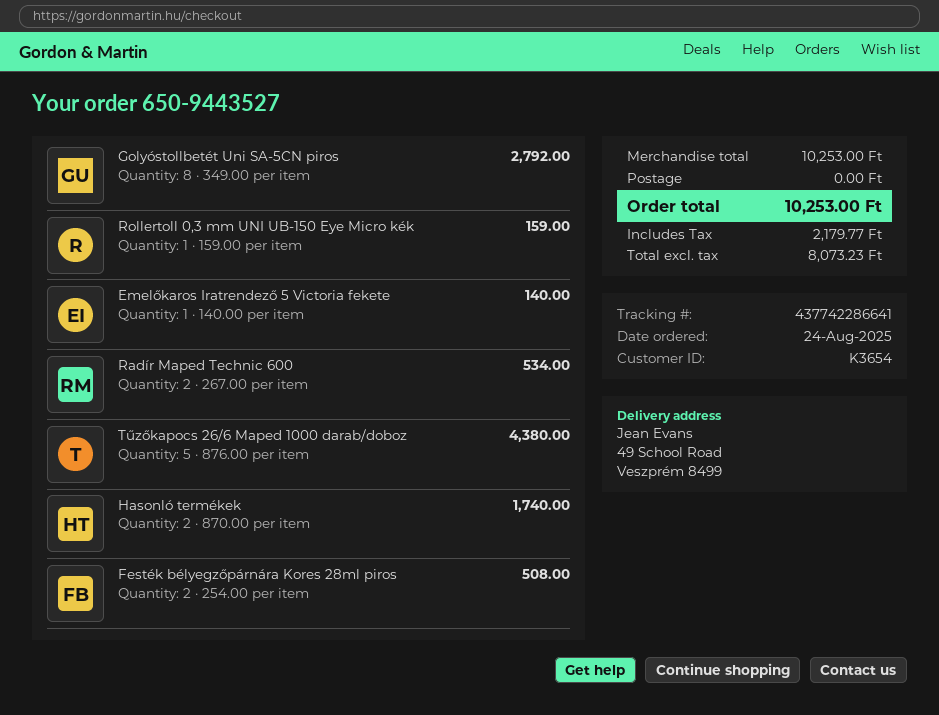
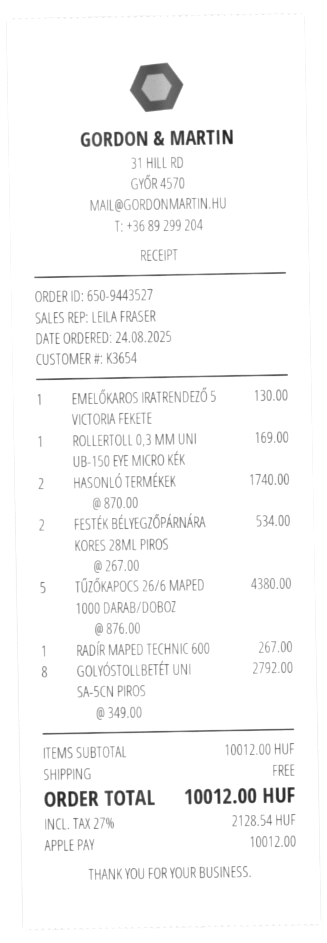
Rollertoll 0,3 mm UNI UB-150 Eye Micro kék: 1 x 159.00 = 159.00 -> 1 x 169.00 = 169.00
Emelőkaros Iratrendező 5 Victoria fekete: 1 x 140.00 = 140.00 -> 1 x 130.00 = 130.00
Radír Maped Technic 600: 2 x 267.00 = 534.00 -> 1 x 267.00 = 267.00
Festék bélyegzőpárnára Kores 28ml piros: 2 x 254.00 = 508.00 -> 2 x 267.00 = 534.00
subtotal: 10253.00 -> 10012.00
tax: 2179.77 -> 2128.54
total: 10253.00 -> 10012.00

